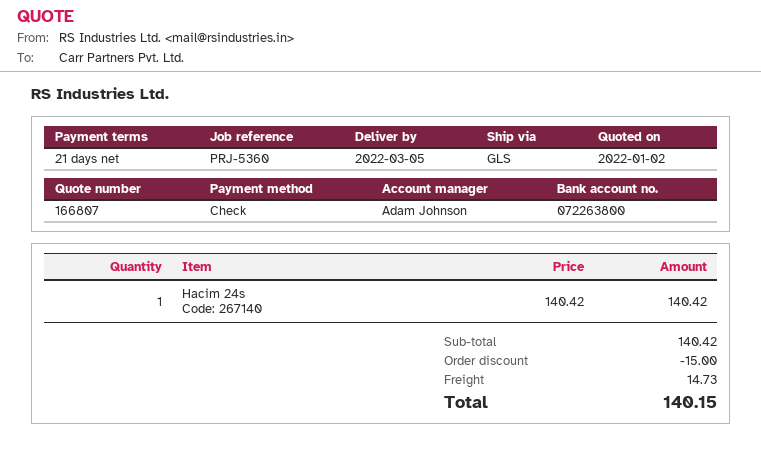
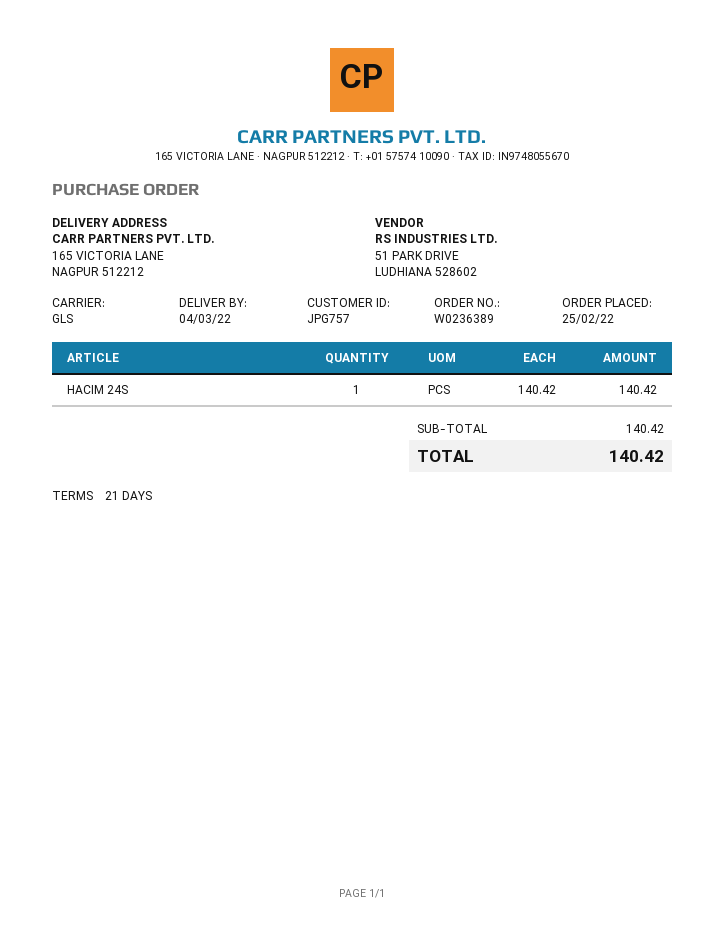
delivery date: 2022-03-05 -> 2022-03-04
discount: 15.00 -> none
shipping: 14.73 -> none
total: 140.15 -> 140.42

